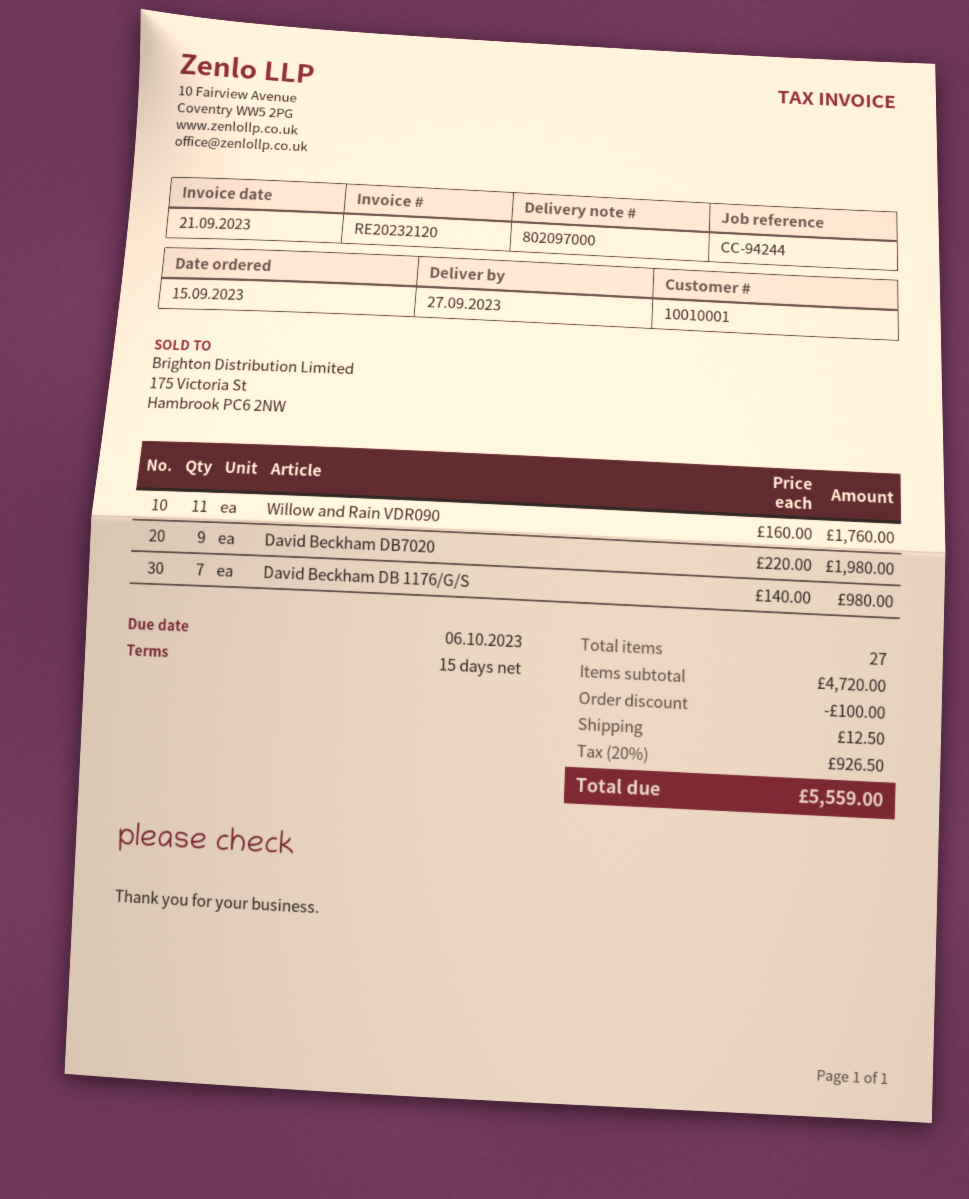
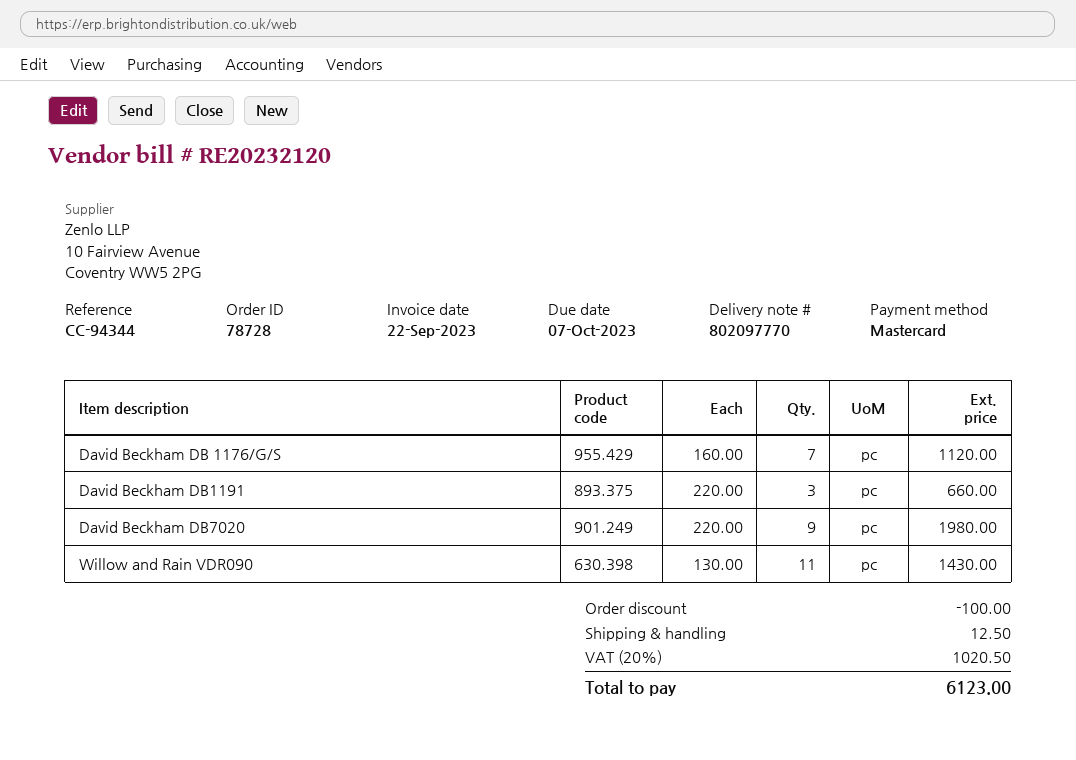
delivery note number: 802097000 -> 802097770
invoice date: 2023-09-21 -> 2023-09-22
due date: 2023-10-06 -> 2023-10-07
reference: CC-94244 -> CC-94344
Willow and Rain VDR090: 11 x 160.00 = 1760.00 -> 11 x 130.00 = 1430.00
David Beckham DB 1176/G/S: 7 x 140.00 = 980.00 -> 7 x 160.00 = 1120.00
David Beckham DB1191: none -> 3 x 220.00 = 660.00
tax: 20% = 926.50 -> 20% = 1020.50
total: 5559.00 -> 6123.00

